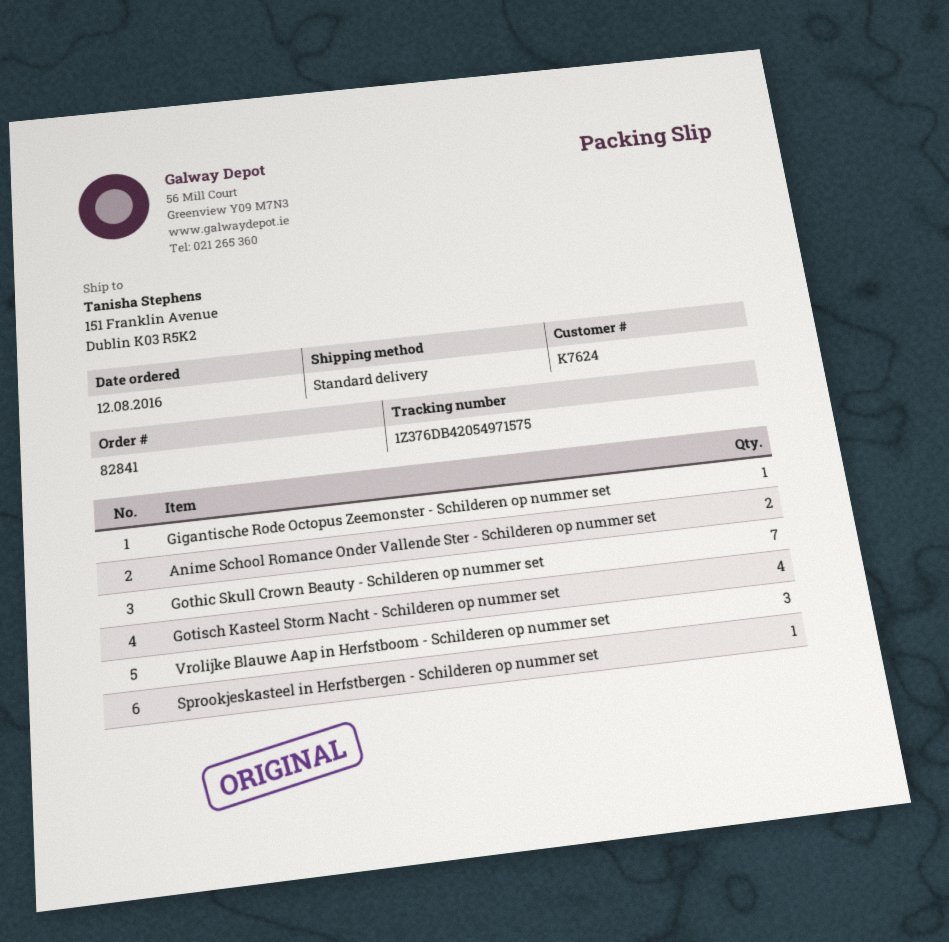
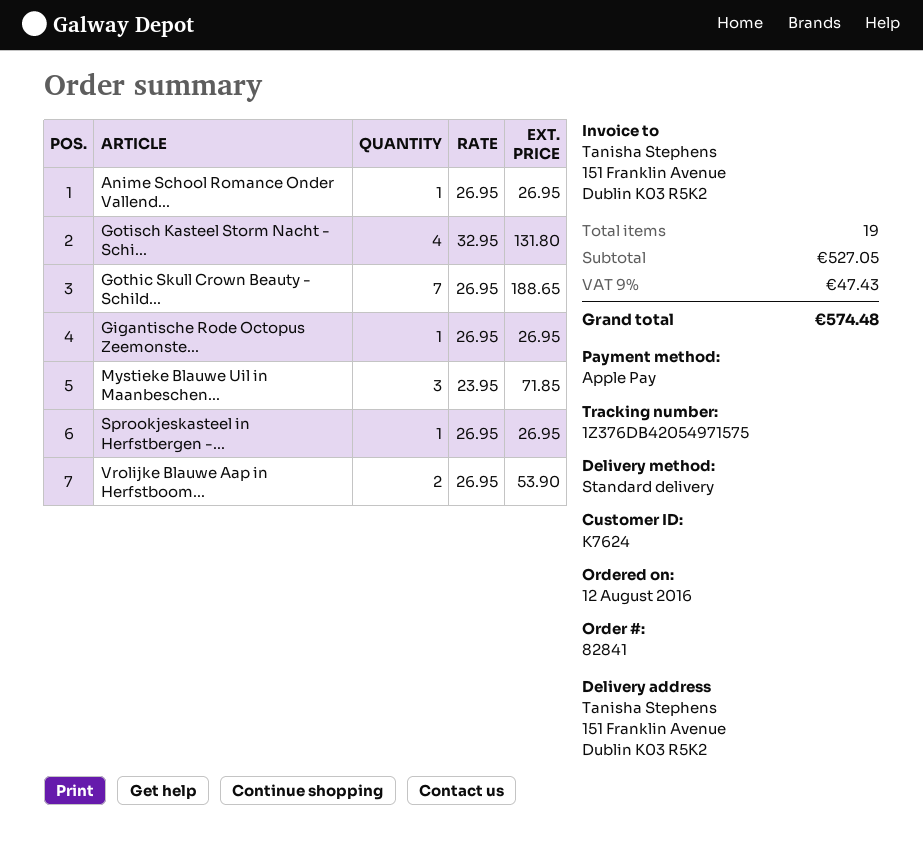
Anime School Romance Onder Vallende Ster - Schilderen op nummer set: 2 -> 1
Vrolijke Blauwe Aap in Herfstboom - Schilderen op nummer set: 3 -> 2
Mystieke Blauwe Uil in Maanbeschen...: none -> 3

